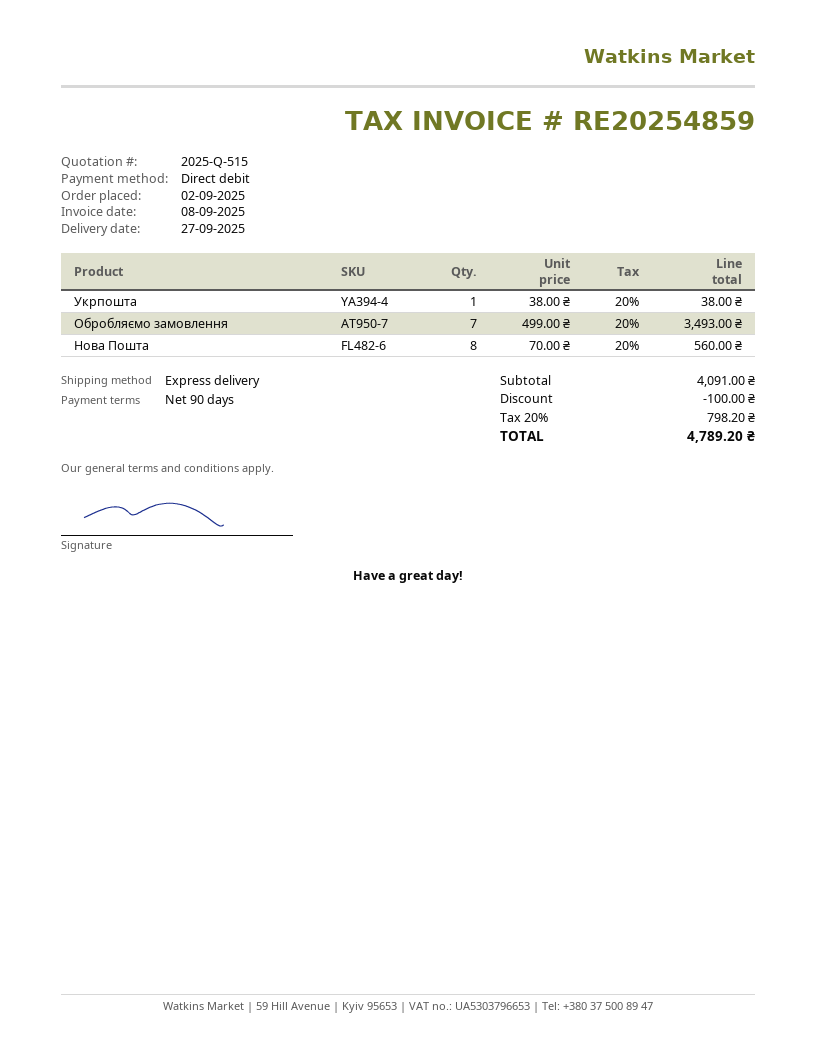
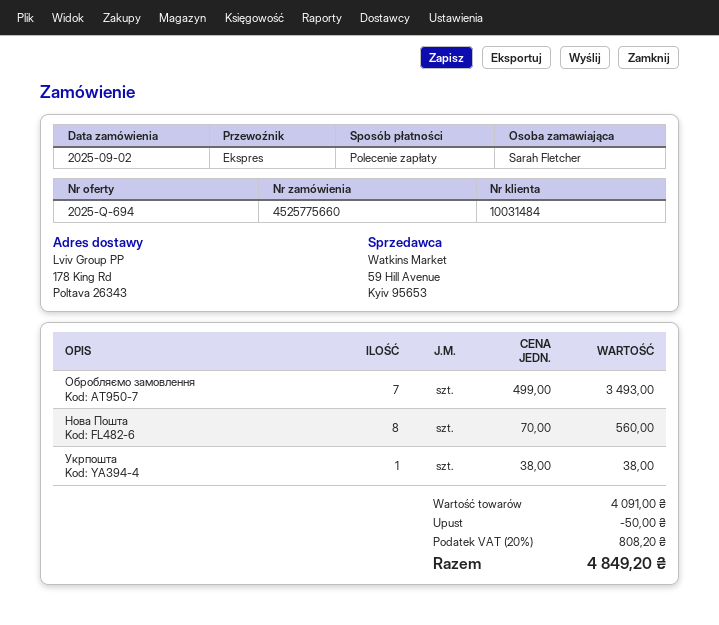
quote number: 2025-Q-515 -> 2025-Q-694
discount: 100.00 -> 50.00
tax: 20% = 798.20 -> 20% = 808.20
total: 4789.20 -> 4849.20

